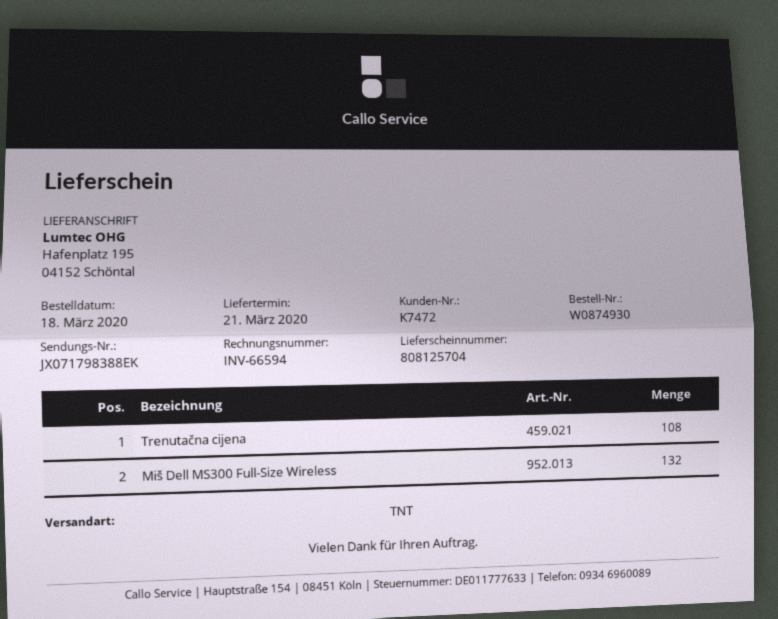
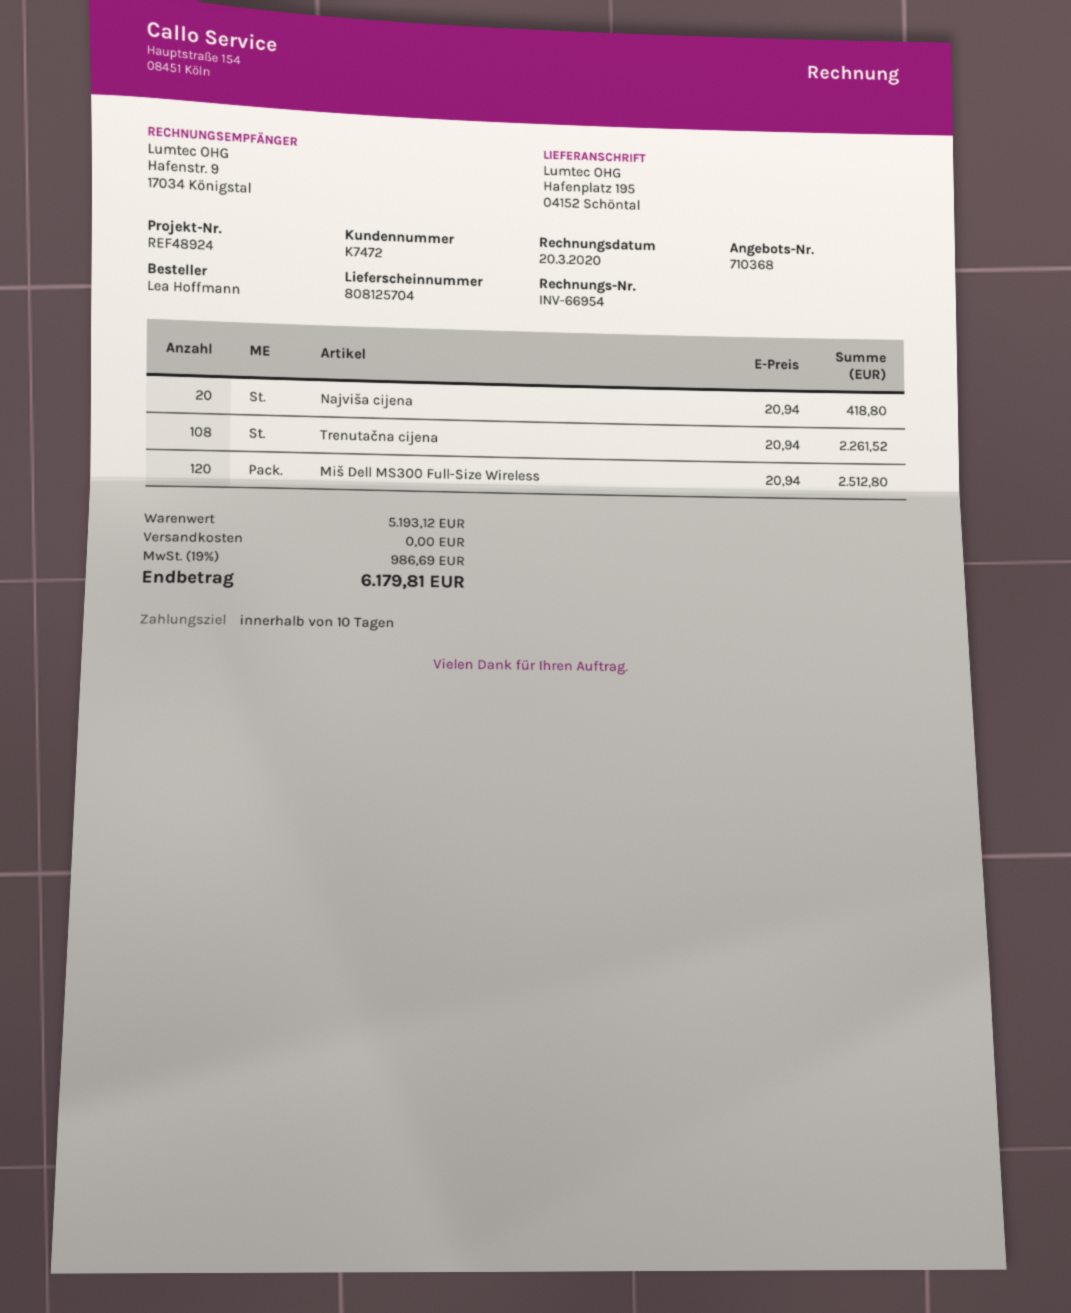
invoice number: INV-66594 -> INV-66954
Miš Dell MS300 Full-Size Wireless: 132 -> 120
Najviša cijena: none -> 20

